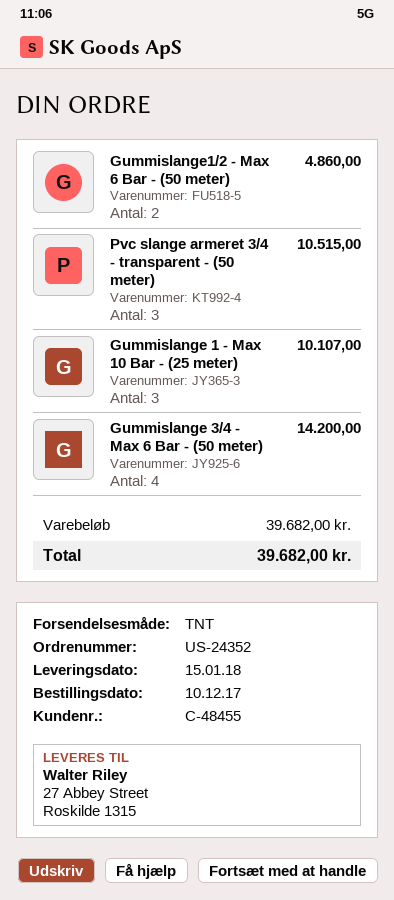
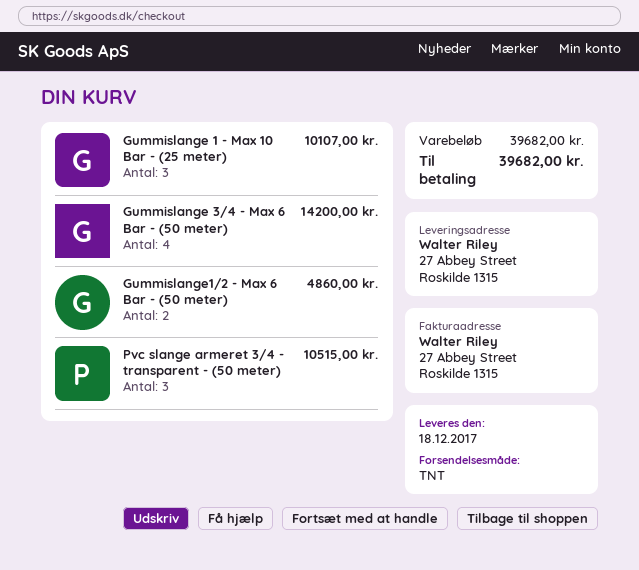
delivery date: 2018-01-15 -> 2017-12-18

